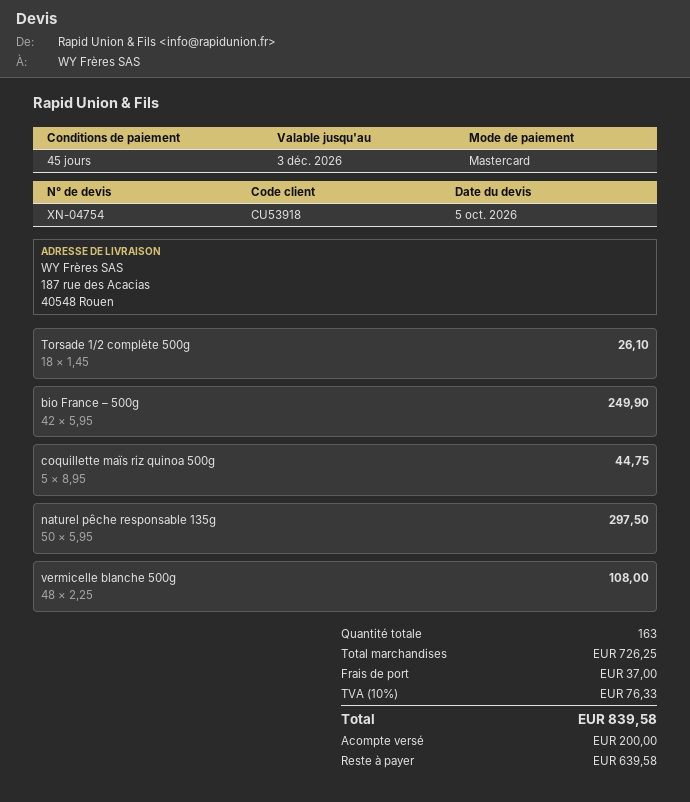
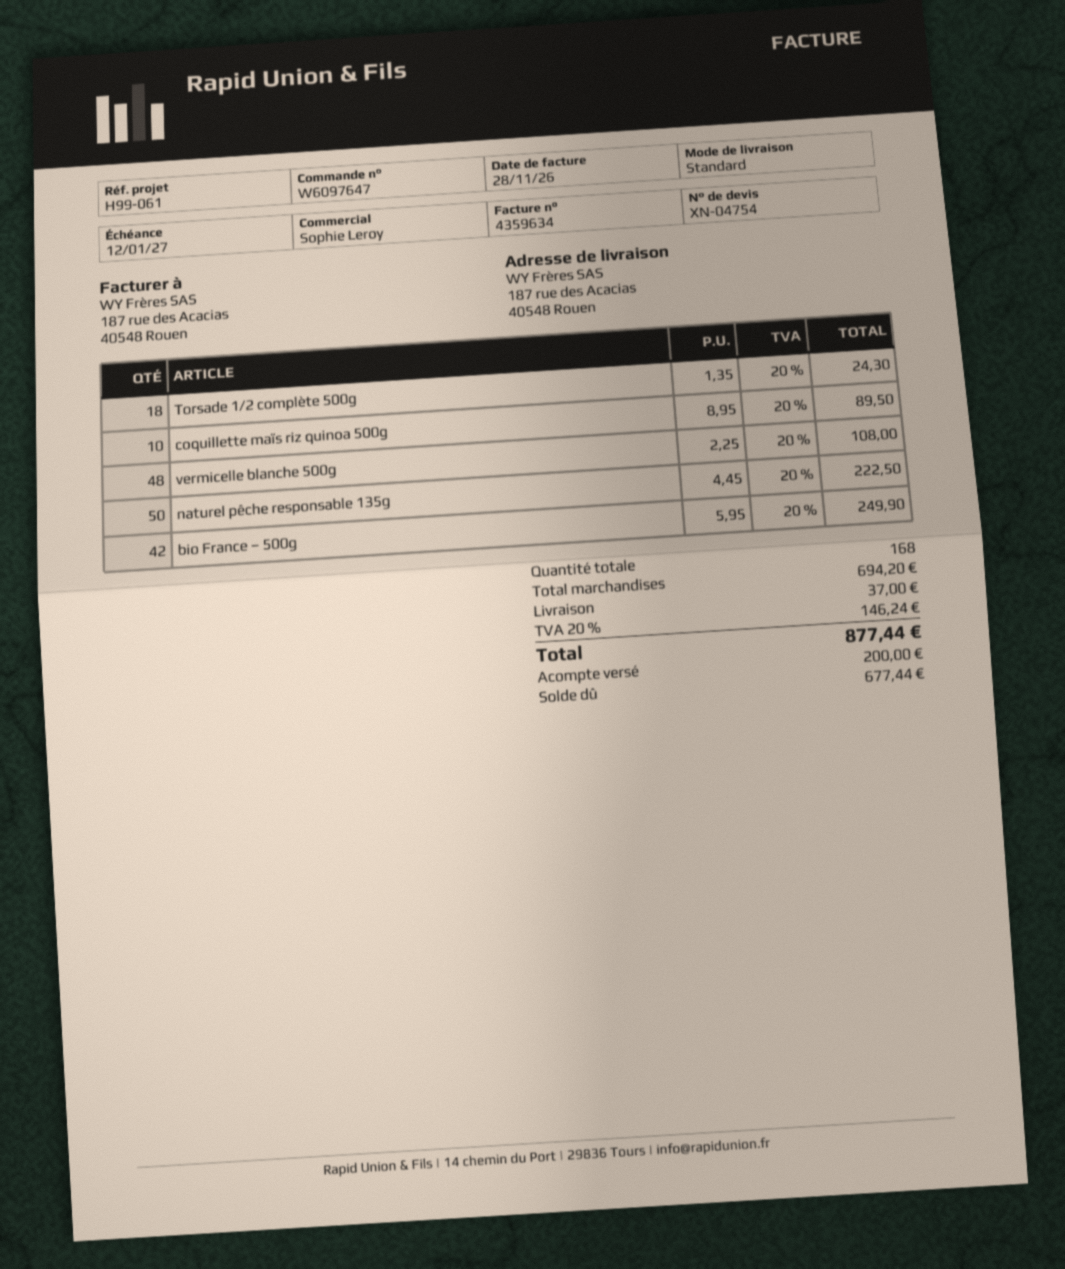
Torsade 1/2 complète 500g: 18 x 1.45 = 26.10 -> 18 x 1.35 = 24.30
coquillette maïs riz quinoa 500g: 5 x 8.95 = 44.75 -> 10 x 8.95 = 89.50
naturel pêche responsable 135g: 50 x 5.95 = 297.50 -> 50 x 4.45 = 222.50
total quantity: 163 -> 168
subtotal: 726.25 -> 694.20
tax: 10% = 76.33 -> 20% = 146.24
total: 839.58 -> 877.44
balance: 639.58 -> 677.44

